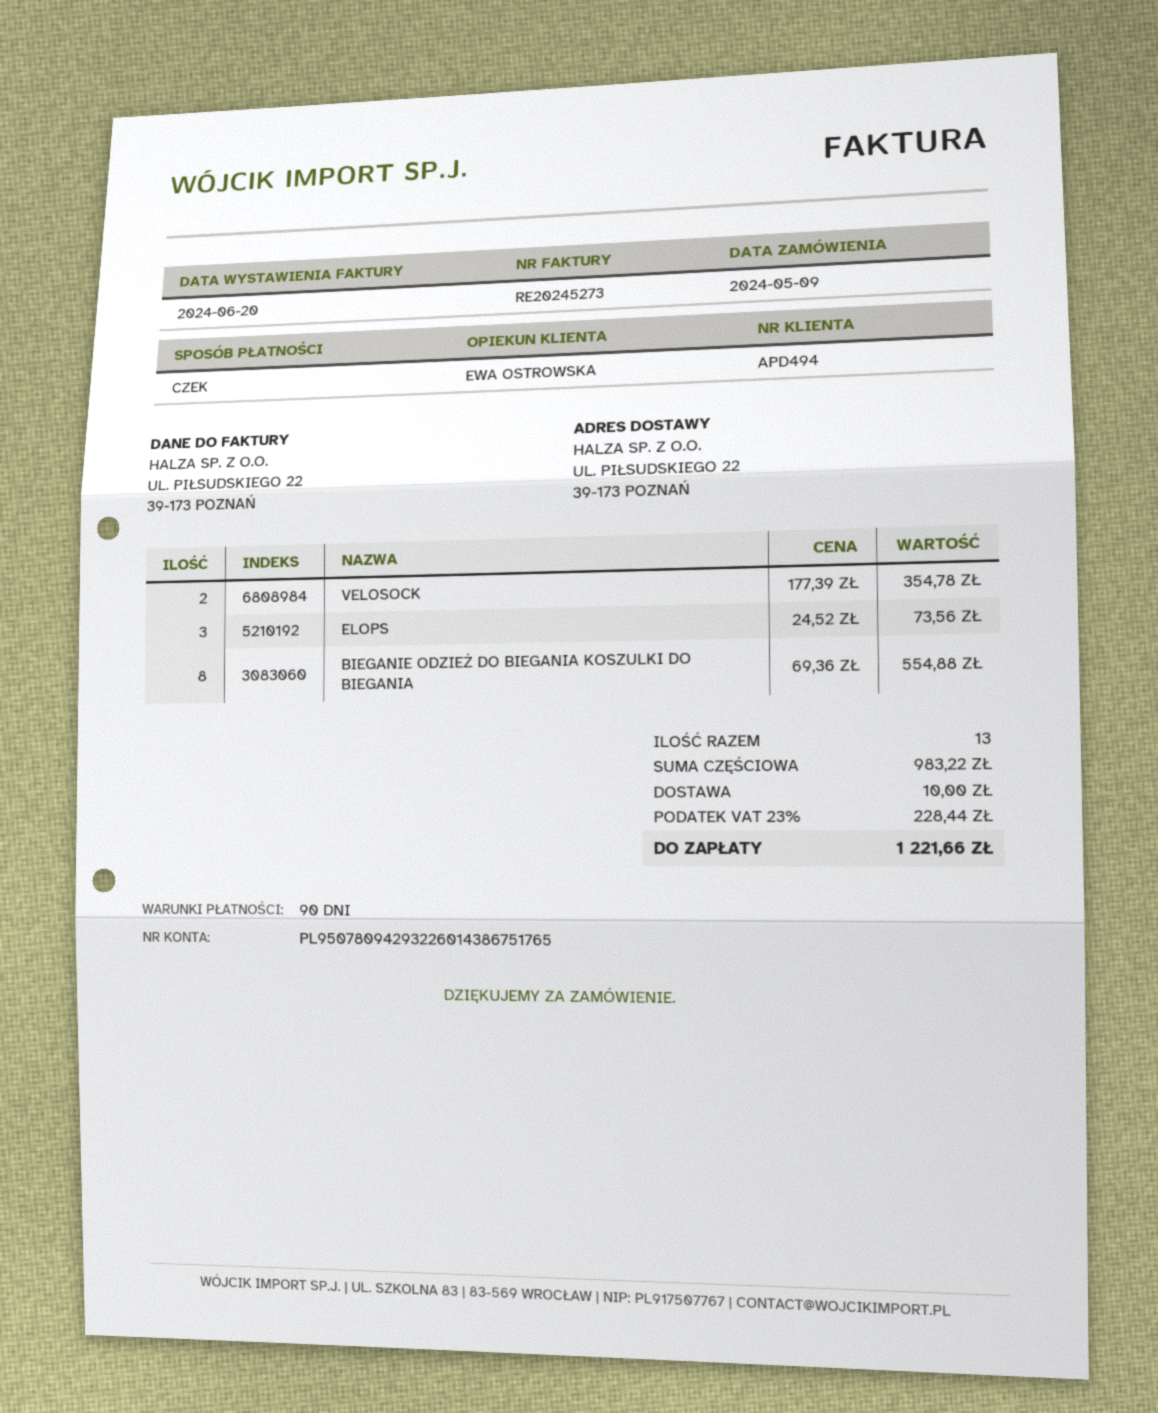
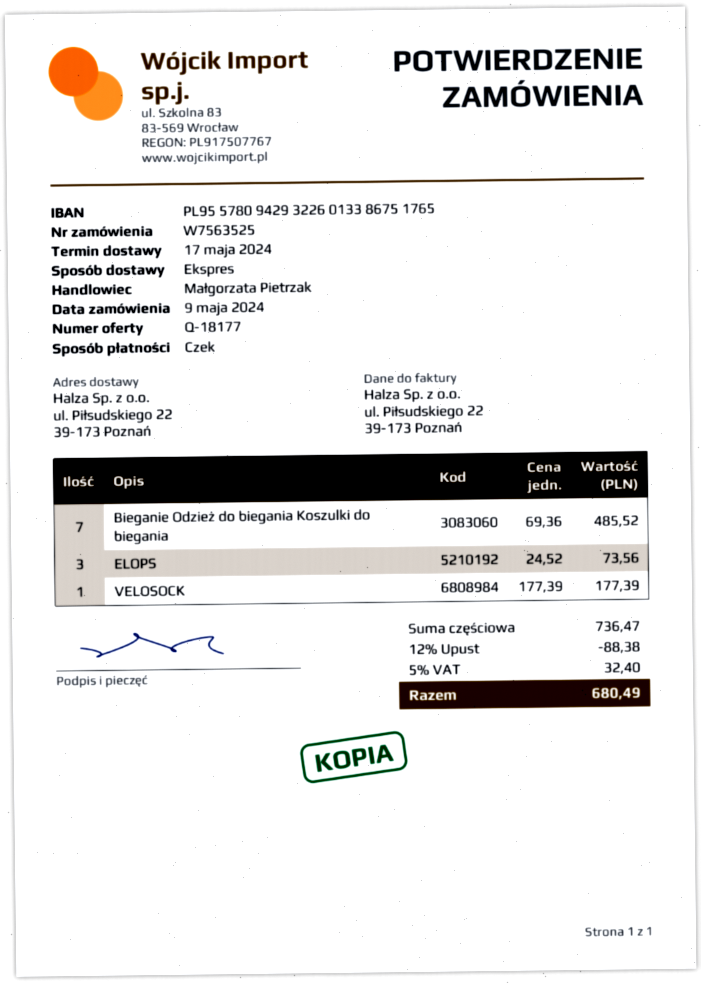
sales rep: EWA OSTROWSKA -> Małgorzata Pietrzak
bank account: PL95078094293226014386751765 -> PL95578094293226013386751765
VELOSOCK: 2 x 177.39 = 354.78 -> 1 x 177.39 = 177.39
BIEGANIE ODZIEŻ DO BIEGANIA KOSZULKI DO BIEGANIA: 8 x 69.36 = 554.88 -> 7 x 69.36 = 485.52
subtotal: 983.22 -> 736.47
discount: none -> 12% = 88.38
shipping: 10.00 -> none
tax: 23% = 228.44 -> 5% = 32.40
total: 1221.66 -> 680.49

